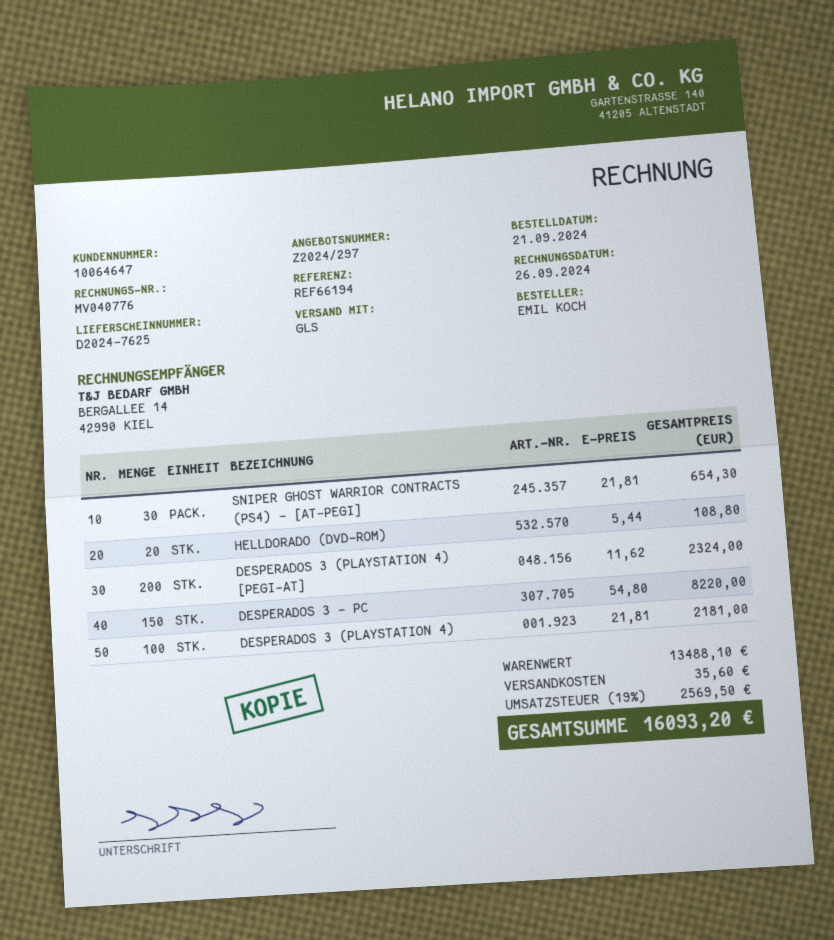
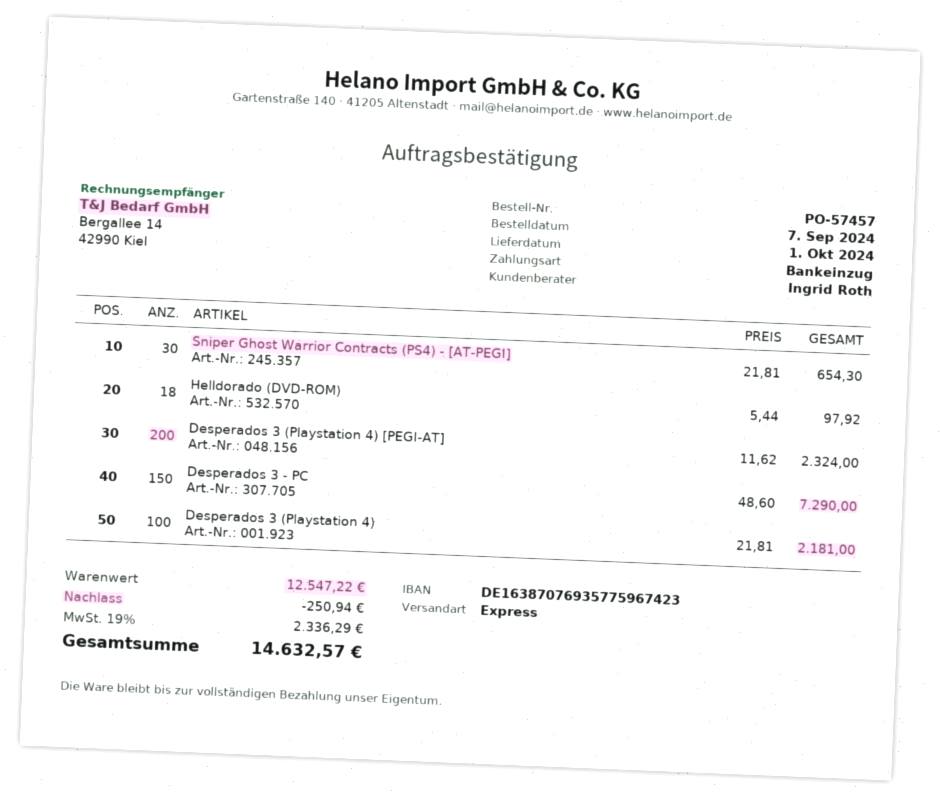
order date: 2024-09-21 -> 2024-09-07
shipping method: GLS -> express
HELLDORADO (DVD-ROM): 20 x 5.44 = 108.80 -> 18 x 5.44 = 97.92
DESPERADOS 3 - PC: 150 x 54.80 = 8220.00 -> 150 x 48.60 = 7290.00
subtotal: 13488.10 -> 12547.22
discount: none -> 250.94
shipping: 35.60 -> none
tax: 19% = 2569.50 -> 19% = 2336.29
total: 16093.20 -> 14632.57

